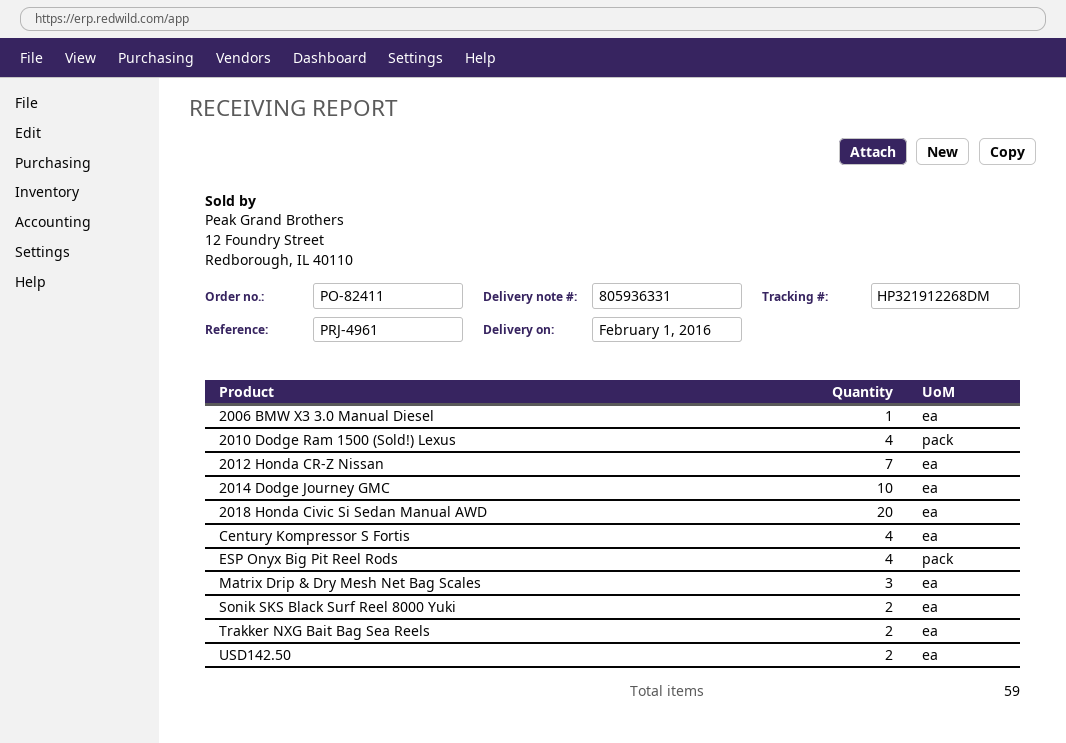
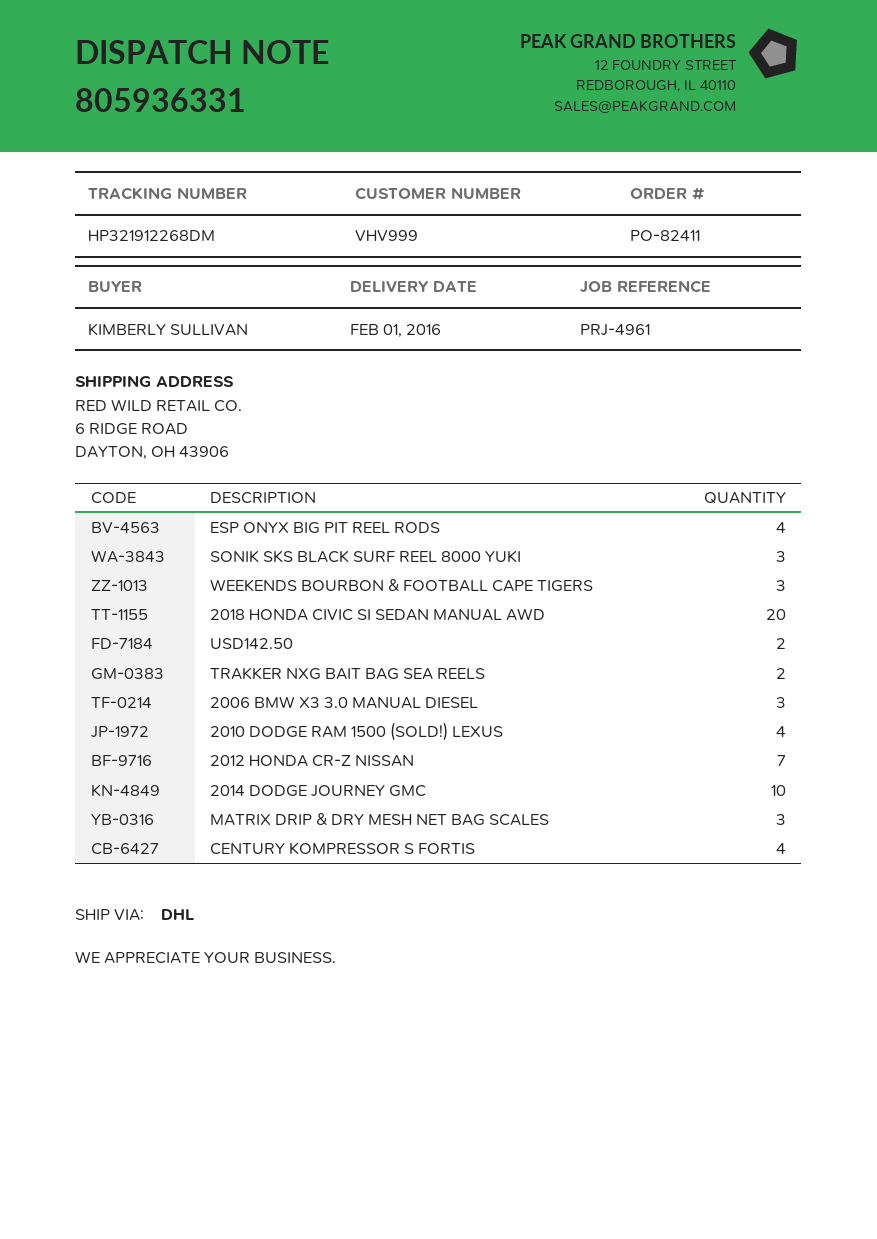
2006 BMW X3 3.0 Manual Diesel: 1 -> 3
Sonik SKS Black Surf Reel 8000 Yuki: 2 -> 3
WEEKENDS BOURBON & FOOTBALL CAPE TIGERS: none -> 3

